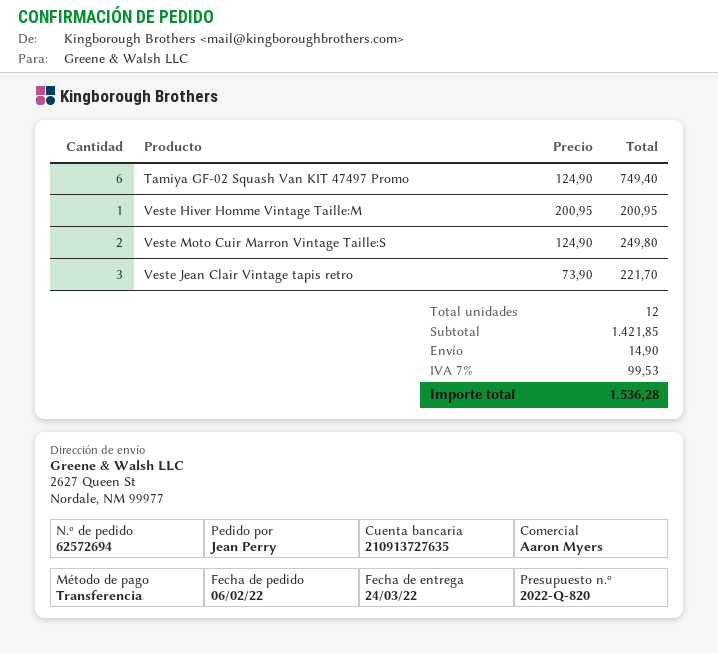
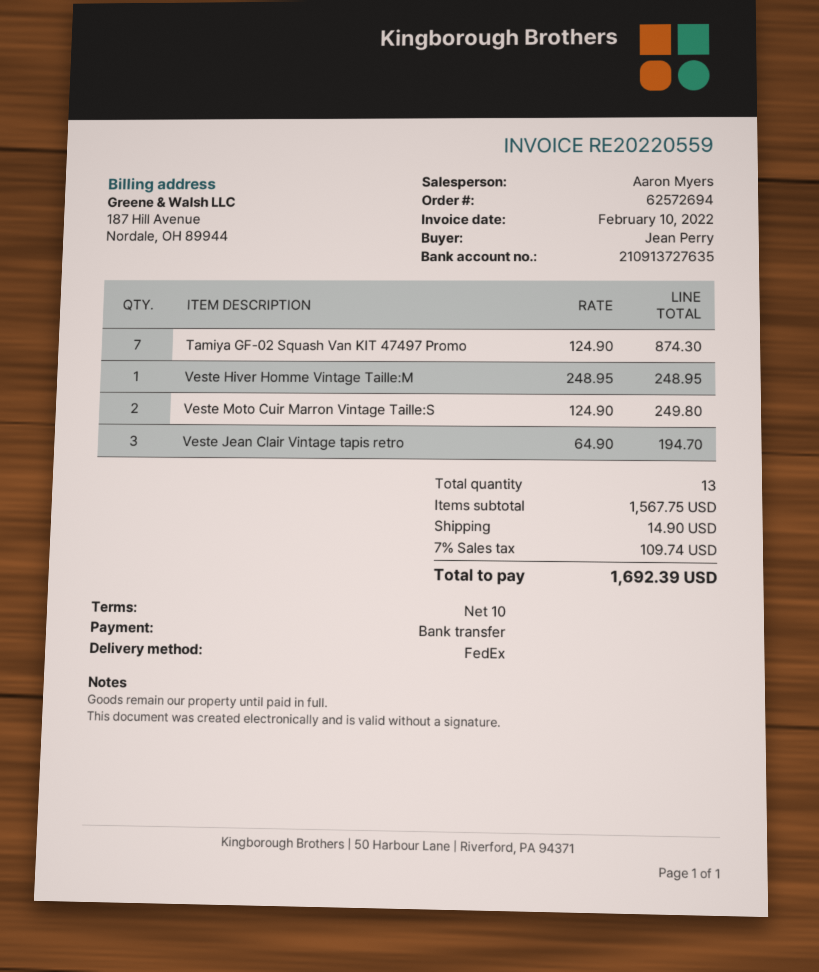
Tamiya GF-02 Squash Van KIT 47497 Promo: 6 x 124.90 = 749.40 -> 7 x 124.90 = 874.30
Veste Hiver Homme Vintage Taille:M: 1 x 200.95 = 200.95 -> 1 x 248.95 = 248.95
Veste Jean Clair Vintage tapis retro: 3 x 73.90 = 221.70 -> 3 x 64.90 = 194.70
total quantity: 12 -> 13
subtotal: 1421.85 -> 1567.75
tax: 7% = 99.53 -> 7% = 109.74
total: 1536.28 -> 1692.39

